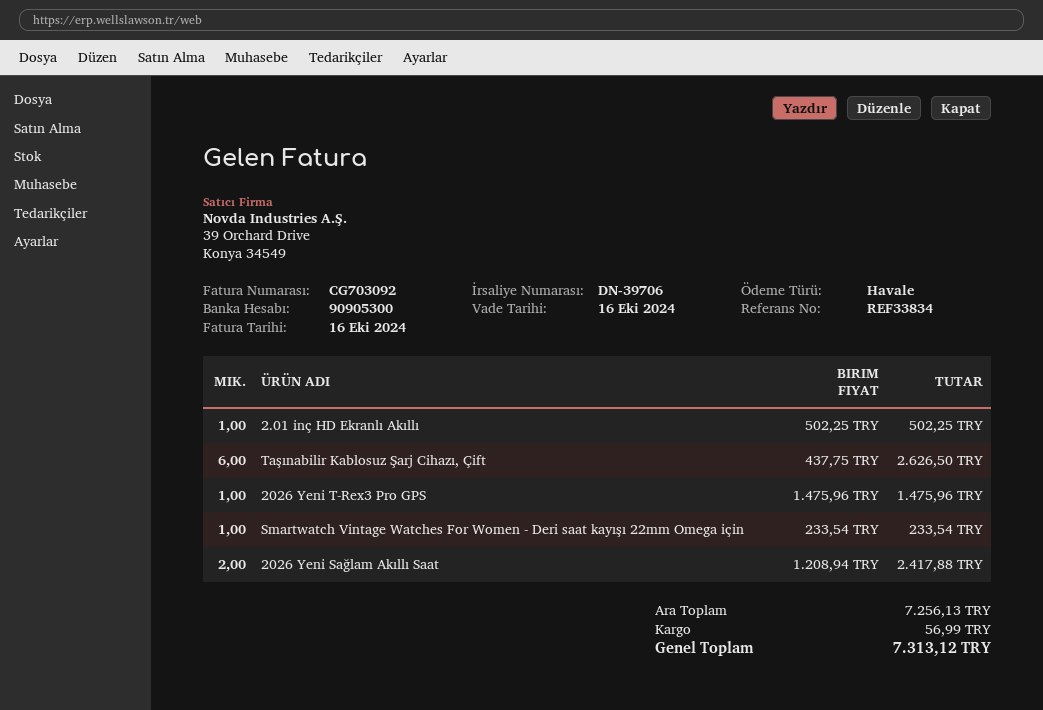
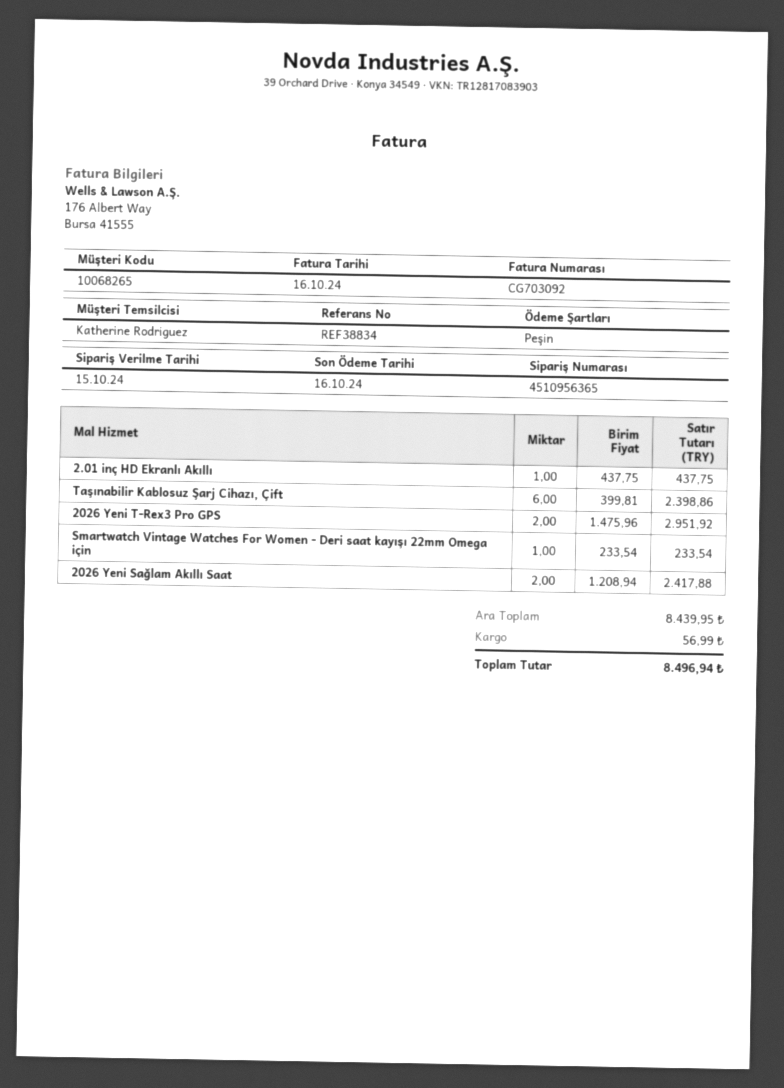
reference: REF33834 -> REF38834
2.01 inç HD Ekranlı Akıllı: 1 x 502.25 = 502.25 -> 1 x 437.75 = 437.75
Taşınabilir Kablosuz Şarj Cihazı, Çift: 6 x 437.75 = 2626.50 -> 6 x 399.81 = 2398.86
2026 Yeni T-Rex3 Pro GPS: 1 x 1475.96 = 1475.96 -> 2 x 1475.96 = 2951.92
subtotal: 7256.13 -> 8439.95
total: 7313.12 -> 8496.94

